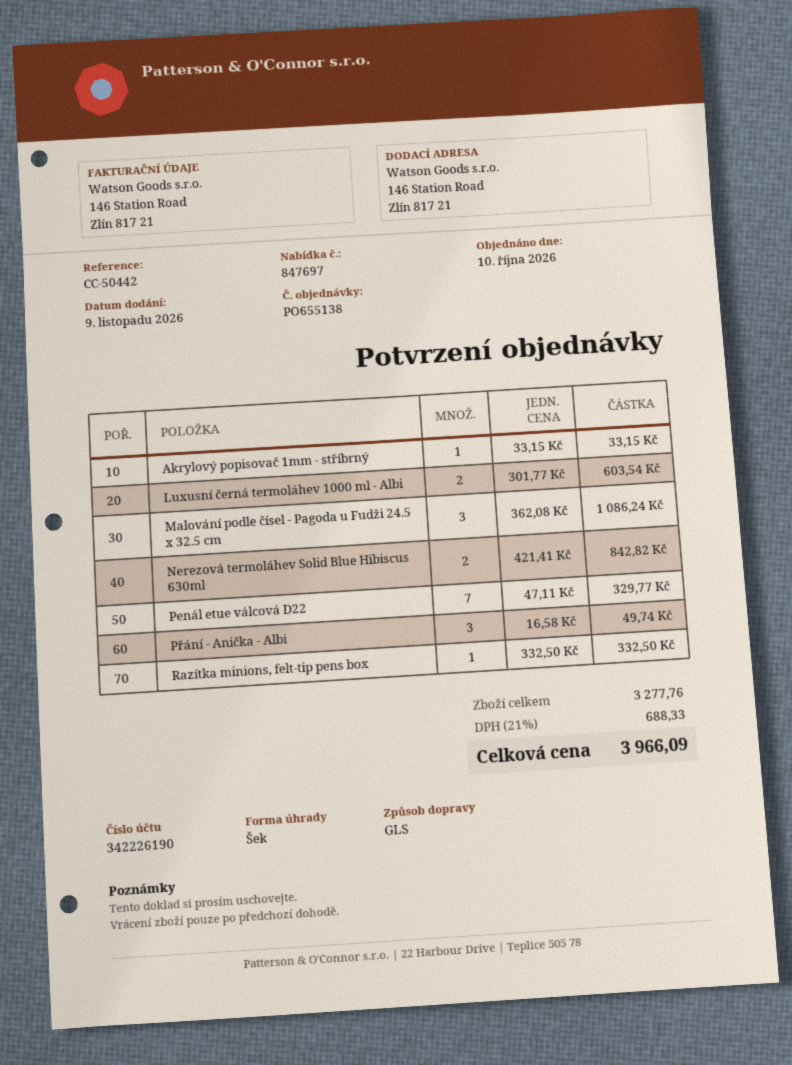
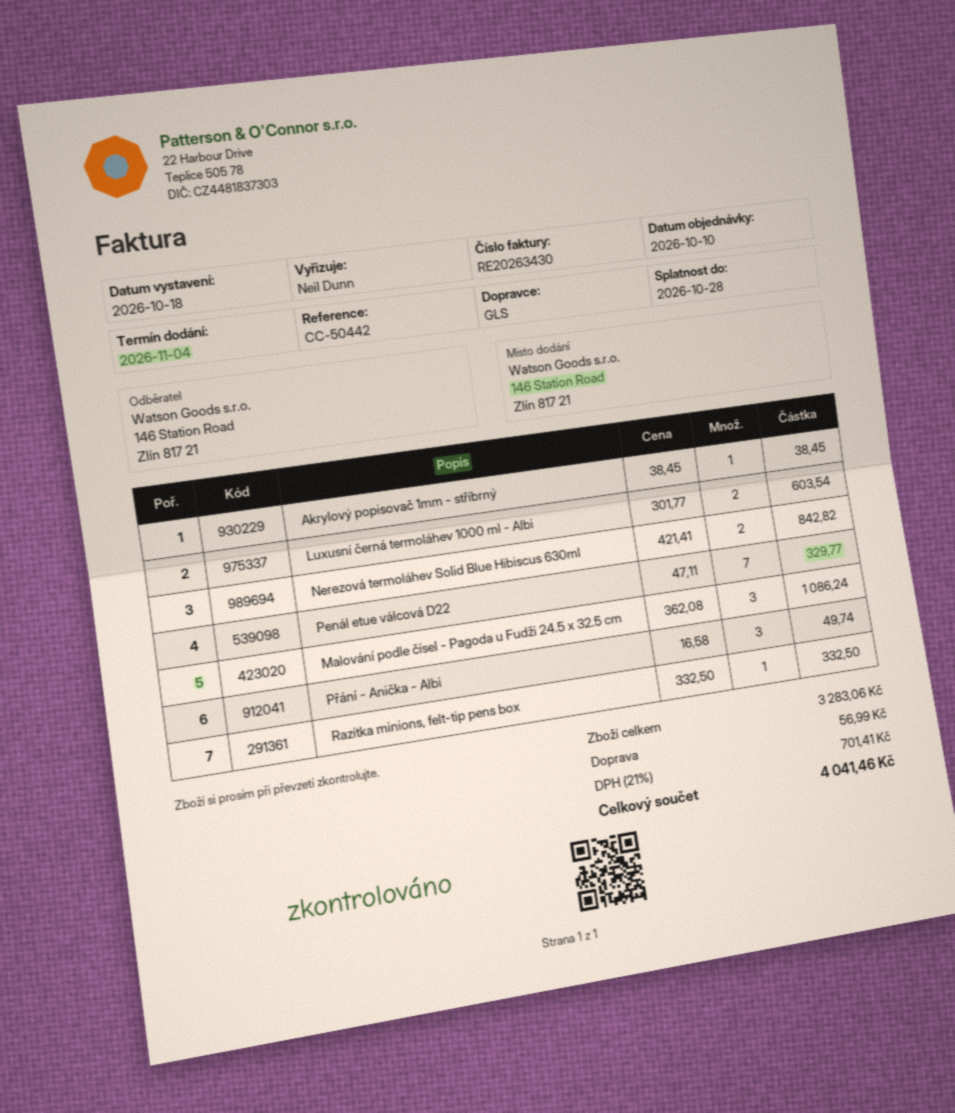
delivery date: 2026-11-09 -> 2026-11-04
Akrylový popisovač 1mm - stříbrný: 1 x 33.15 = 33.15 -> 1 x 38.45 = 38.45
subtotal: 3277.76 -> 3283.06
shipping: none -> 56.99
tax: 21% = 688.33 -> 21% = 701.41
total: 3966.09 -> 4041.46

